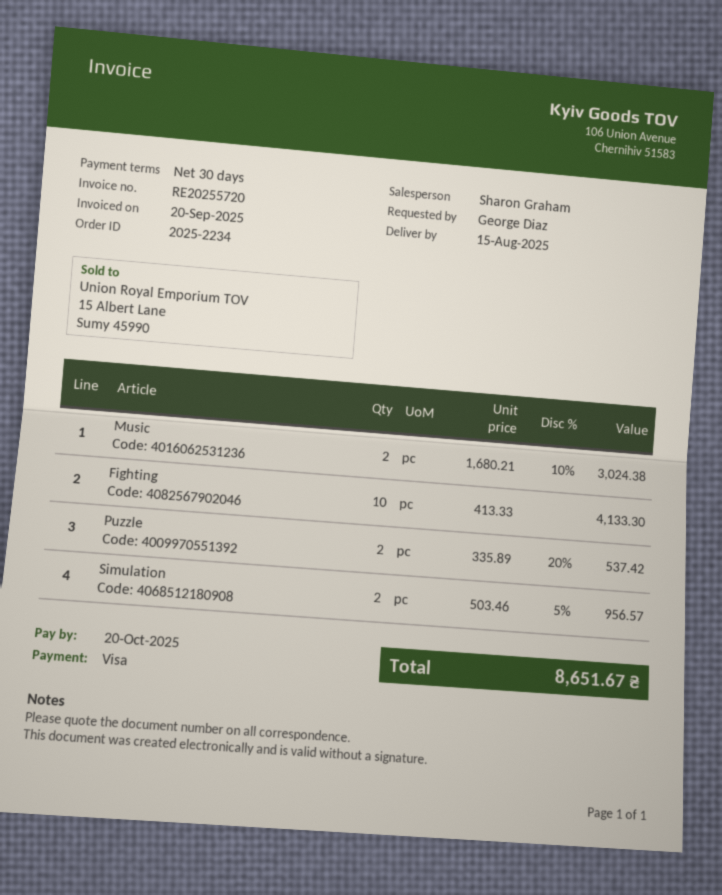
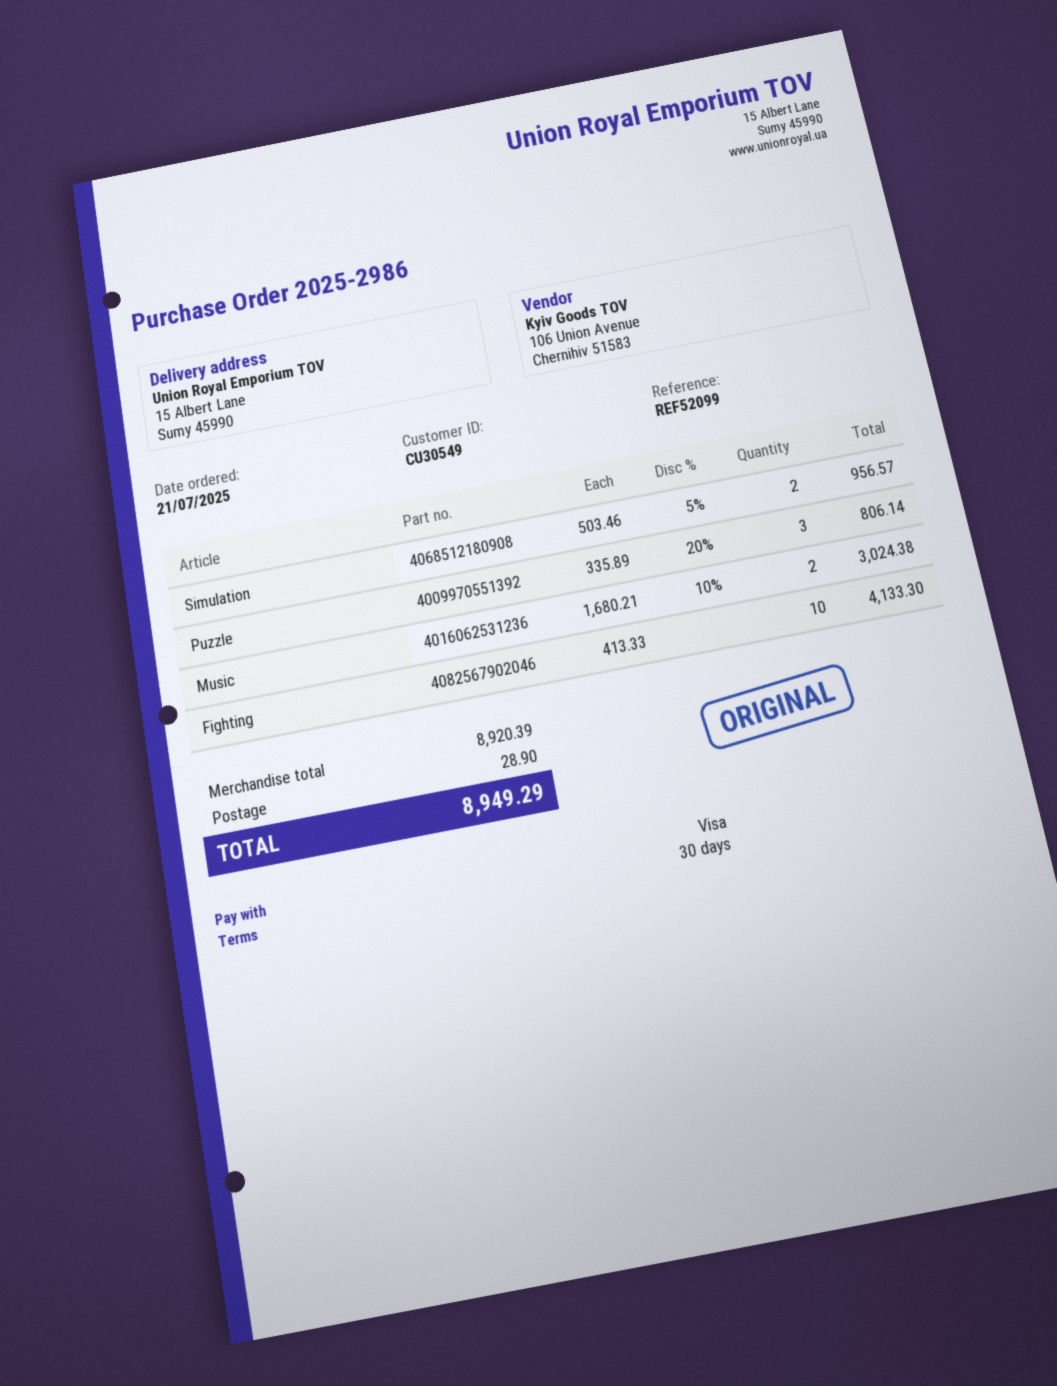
order number: 2025-2234 -> 2025-2986
Puzzle: 2 x 335.89 - 20% = 537.42 -> 3 x 335.89 - 20% = 806.14
shipping: none -> 28.90
total: 8651.67 -> 8949.29

